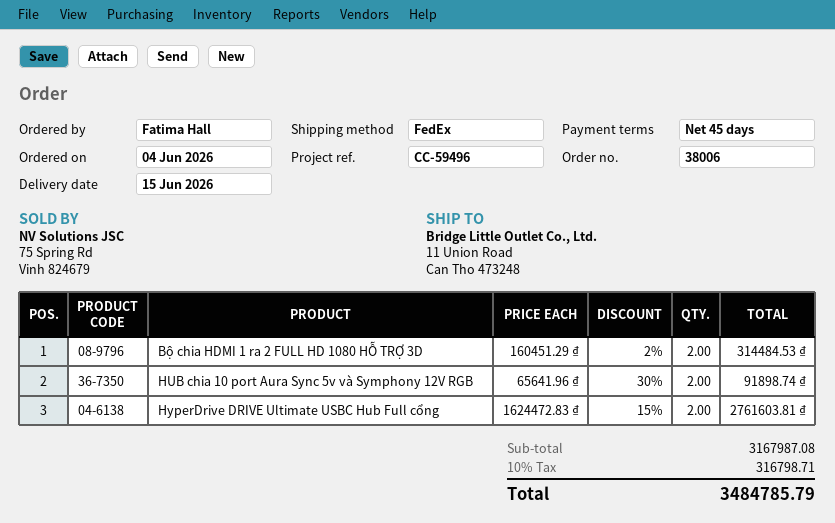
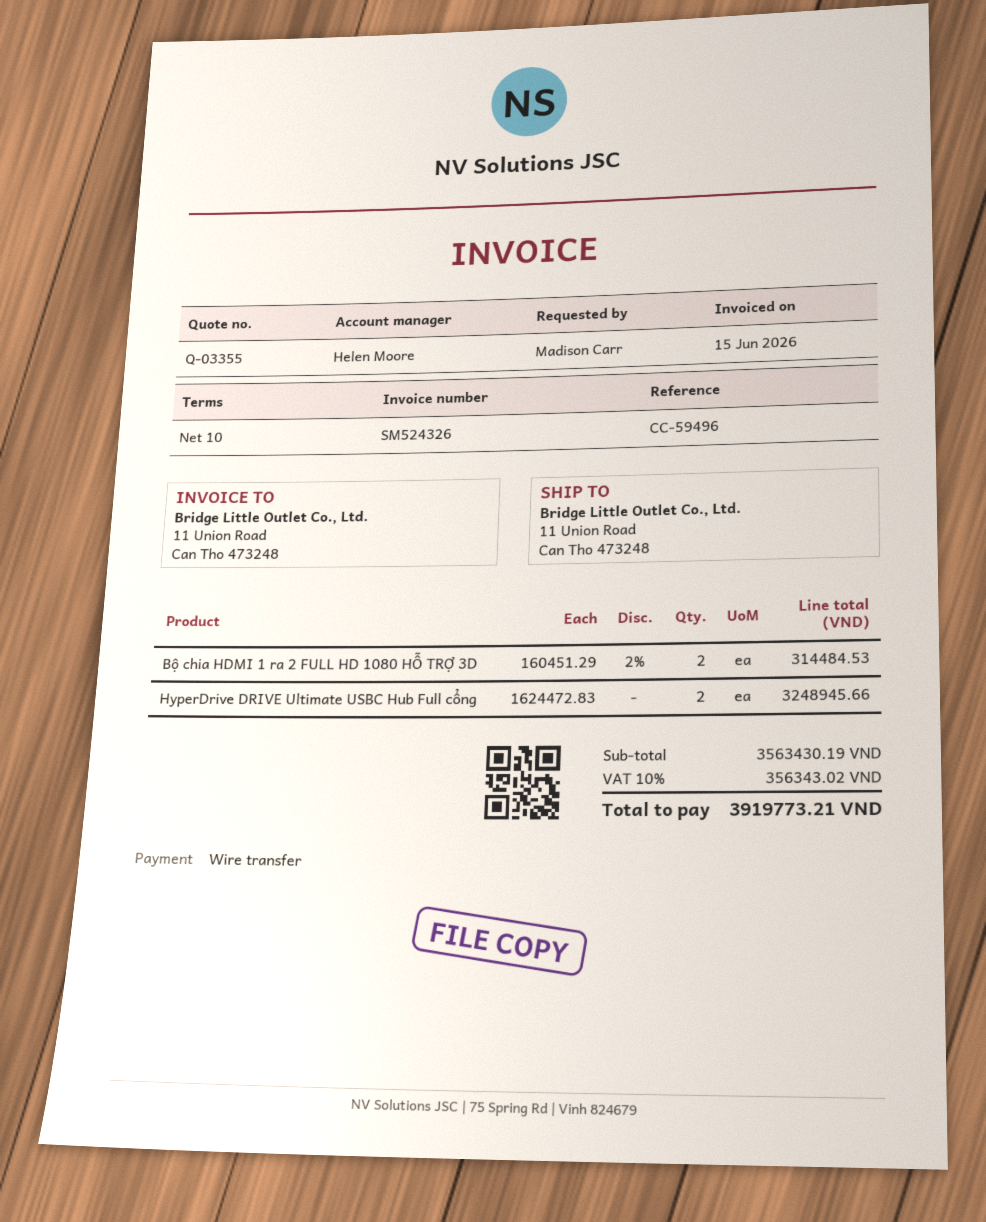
payment terms: 45 days -> 10 days
ordered by: Fatima Hall -> Madison Carr
HUB chia 10 port Aura Sync 5v và Symphony 12V RGB: 2 x 65641.96 - 30% = 91898.74 -> none
HyperDrive DRIVE Ultimate USBC Hub Full cổng: 2 x 1624472.83 - 15% = 2761603.81 -> 2 x 1624472.83 = 3248945.66
subtotal: 3167987.08 -> 3563430.19
tax: 10% = 316798.71 -> 10% = 356343.02
total: 3484785.79 -> 3919773.21

